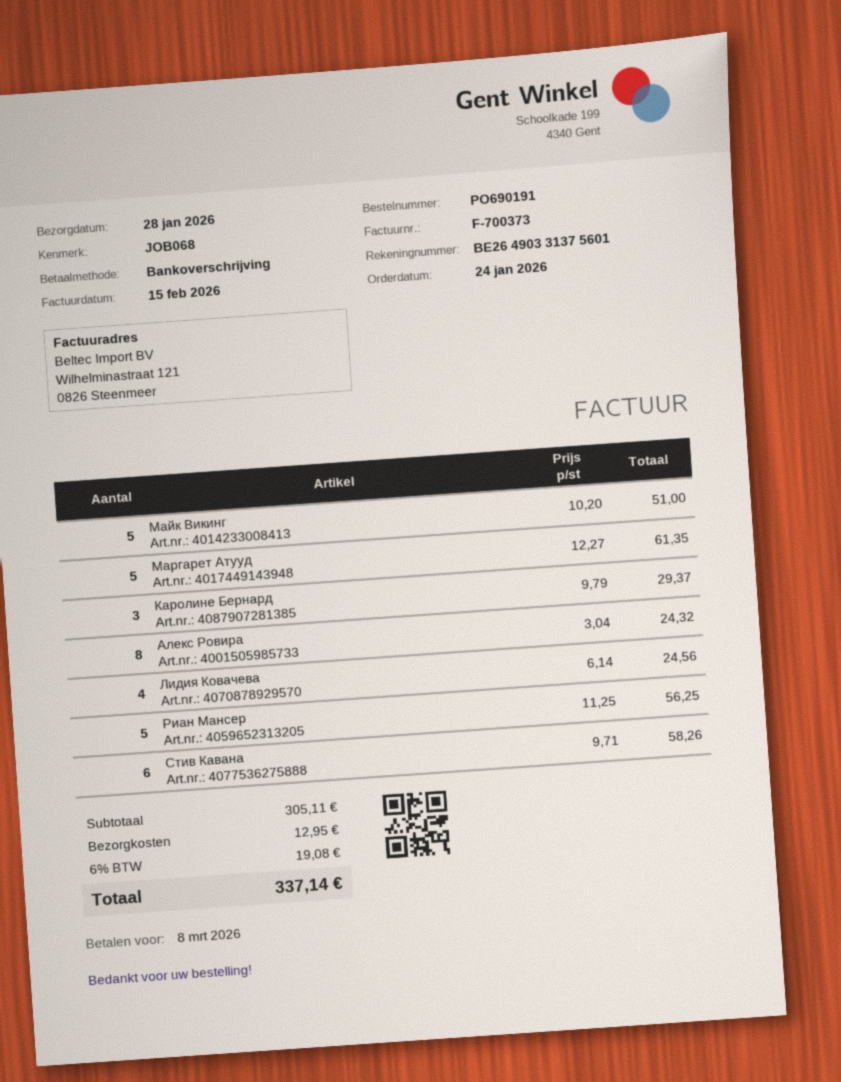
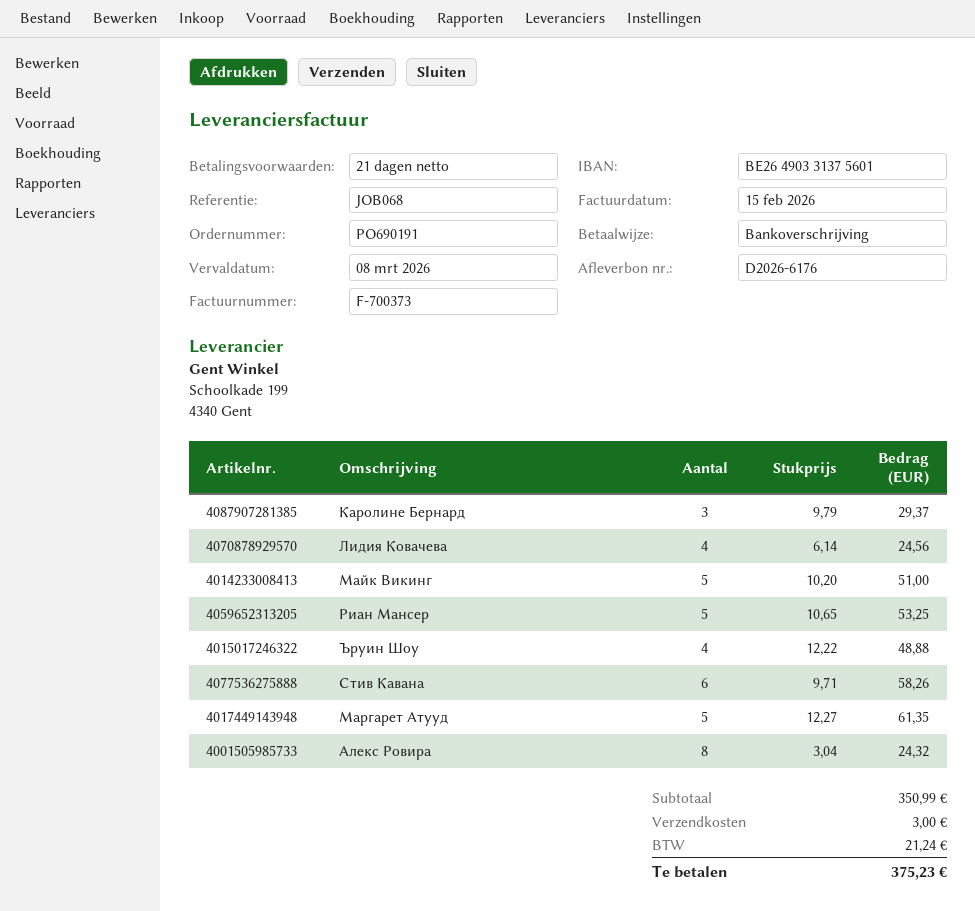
Риан Мансер: 5 x 11.25 = 56.25 -> 5 x 10.65 = 53.25
Ъруин Шоу: none -> 4 x 12.22 = 48.88
subtotal: 305.11 -> 350.99
shipping: 12.95 -> 3.00
tax: 19.08 -> 21.24
total: 337.14 -> 375.23

